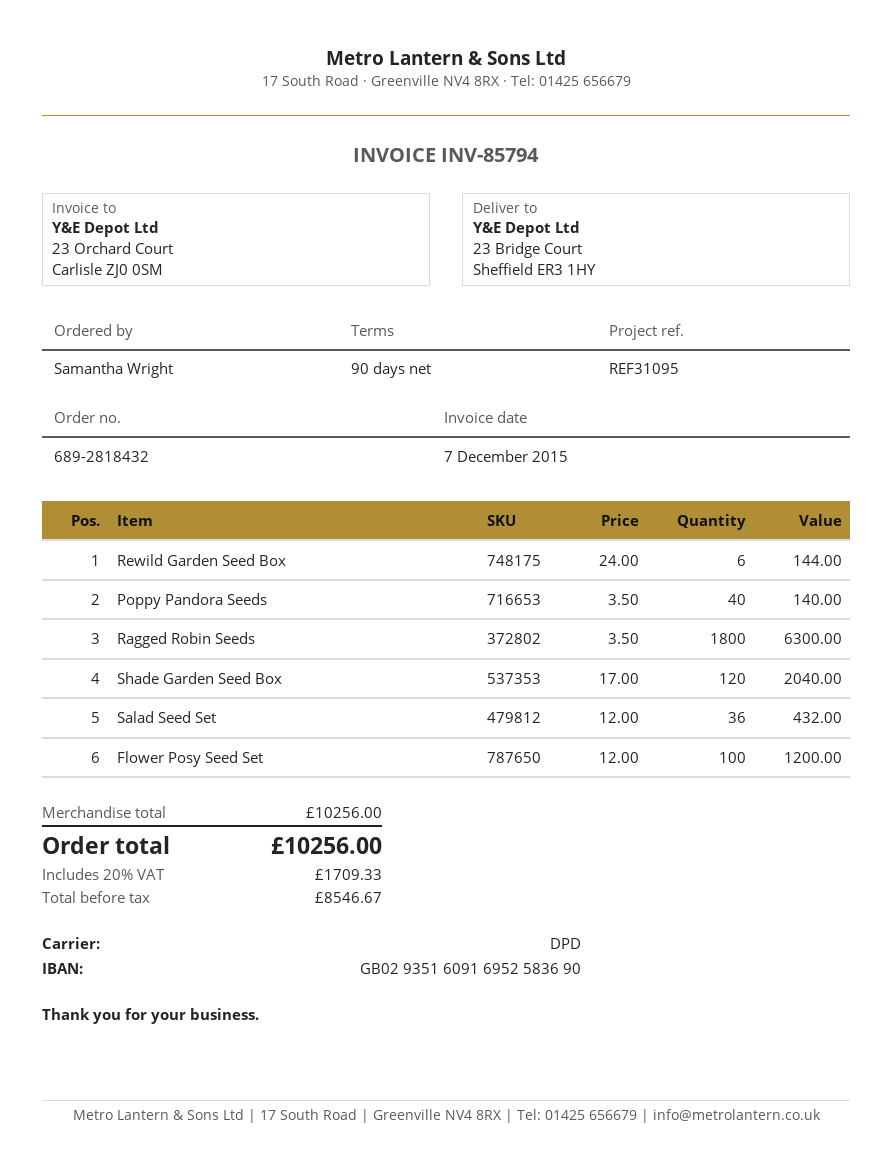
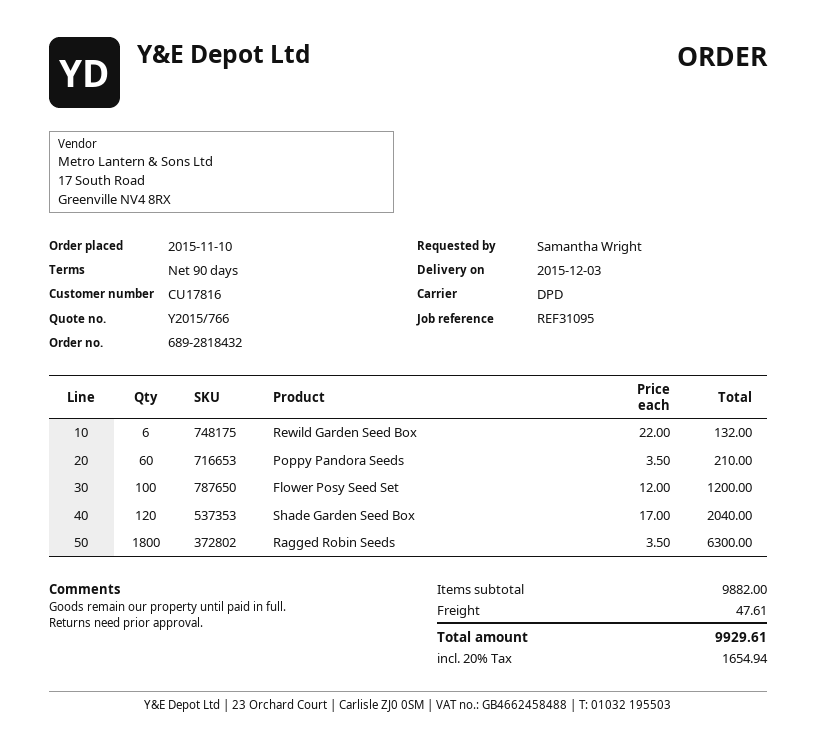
Rewild Garden Seed Box: 6 x 24.00 = 144.00 -> 6 x 22.00 = 132.00
Poppy Pandora Seeds: 40 x 3.50 = 140.00 -> 60 x 3.50 = 210.00
Salad Seed Set: 36 x 12.00 = 432.00 -> none
subtotal: 10256.00 -> 9882.00
shipping: none -> 47.61
tax: 20% = 1709.33 -> 20% = 1654.94
total: 10256.00 -> 9929.61

